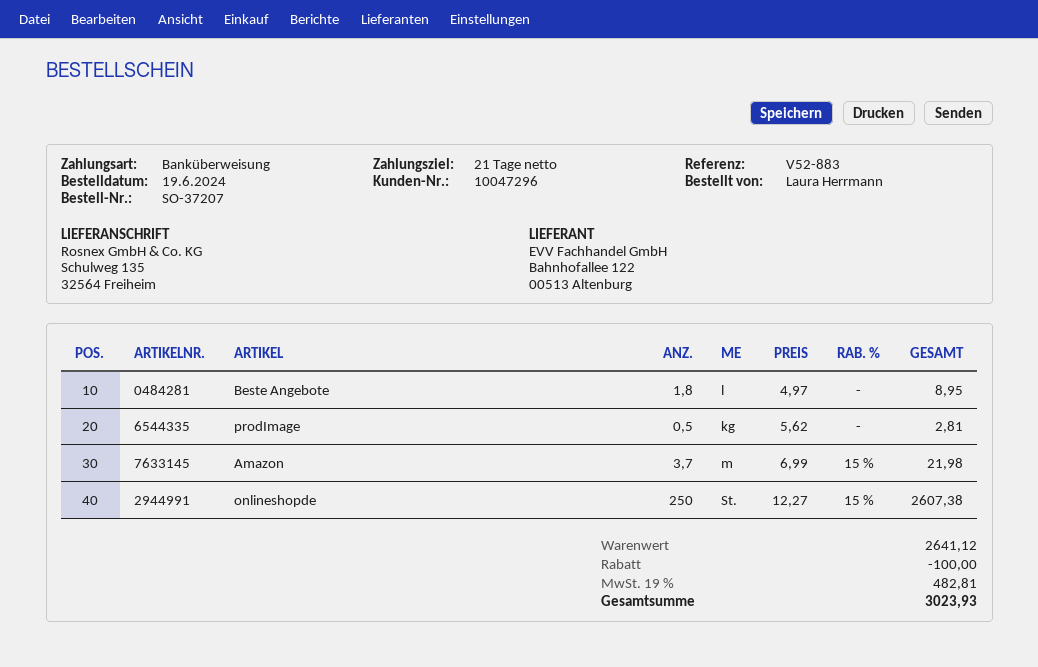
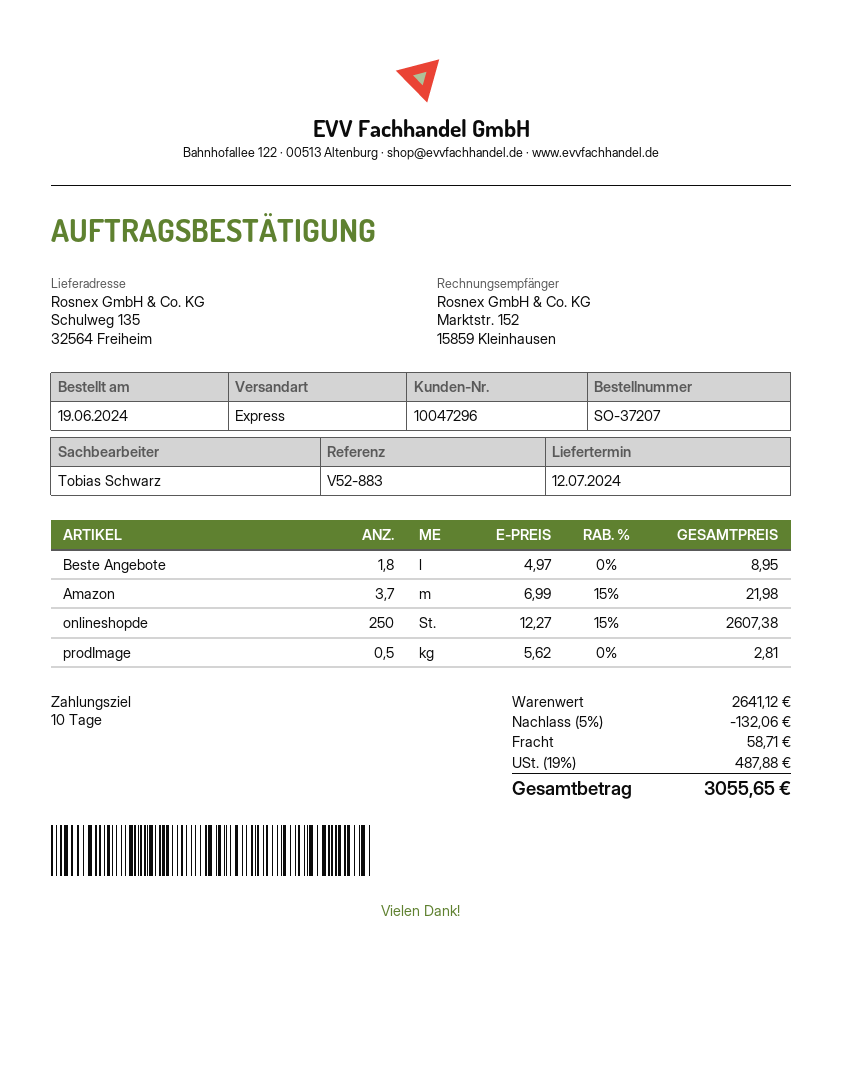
payment terms: 21 days -> 10 days
discount: 100.00 -> 132.06
shipping: none -> 58.71
tax: 19% = 482.81 -> 19% = 487.88
total: 3023.93 -> 3055.65

